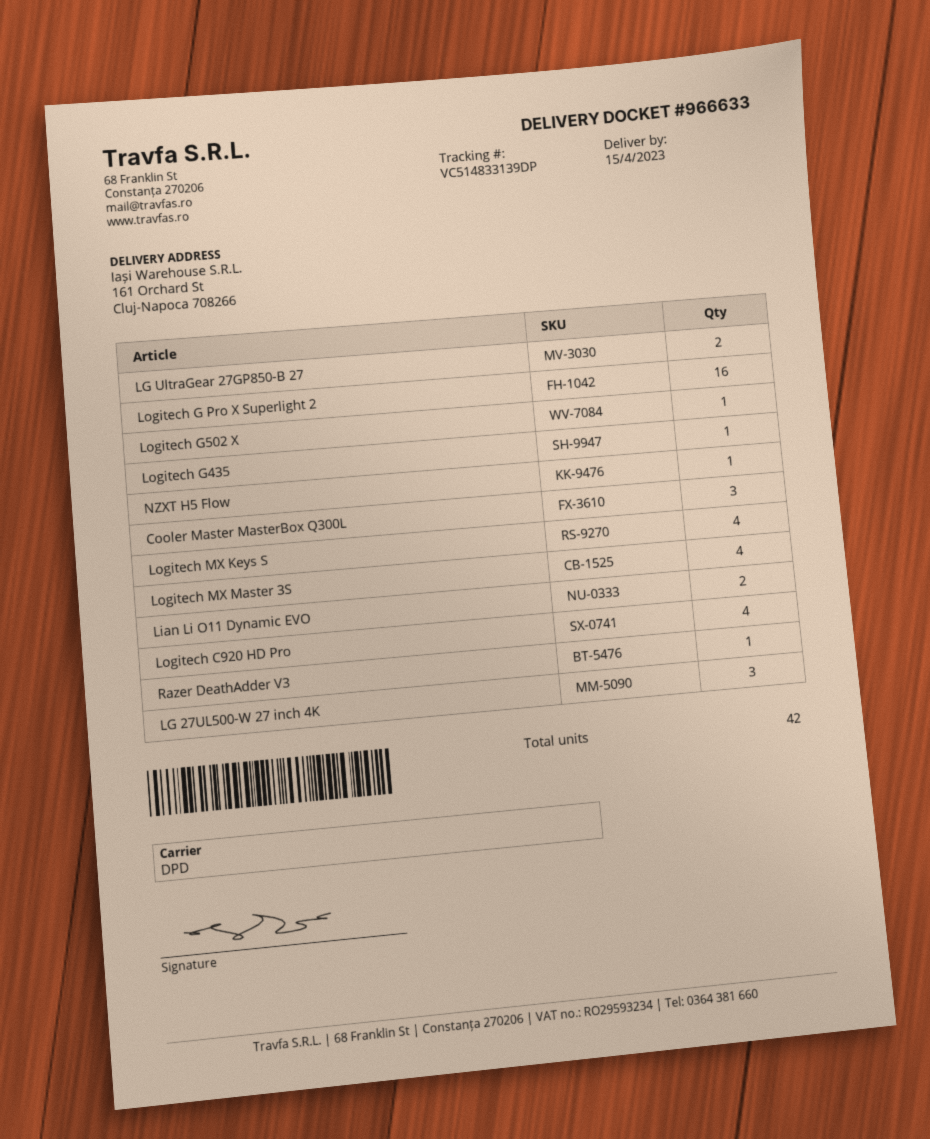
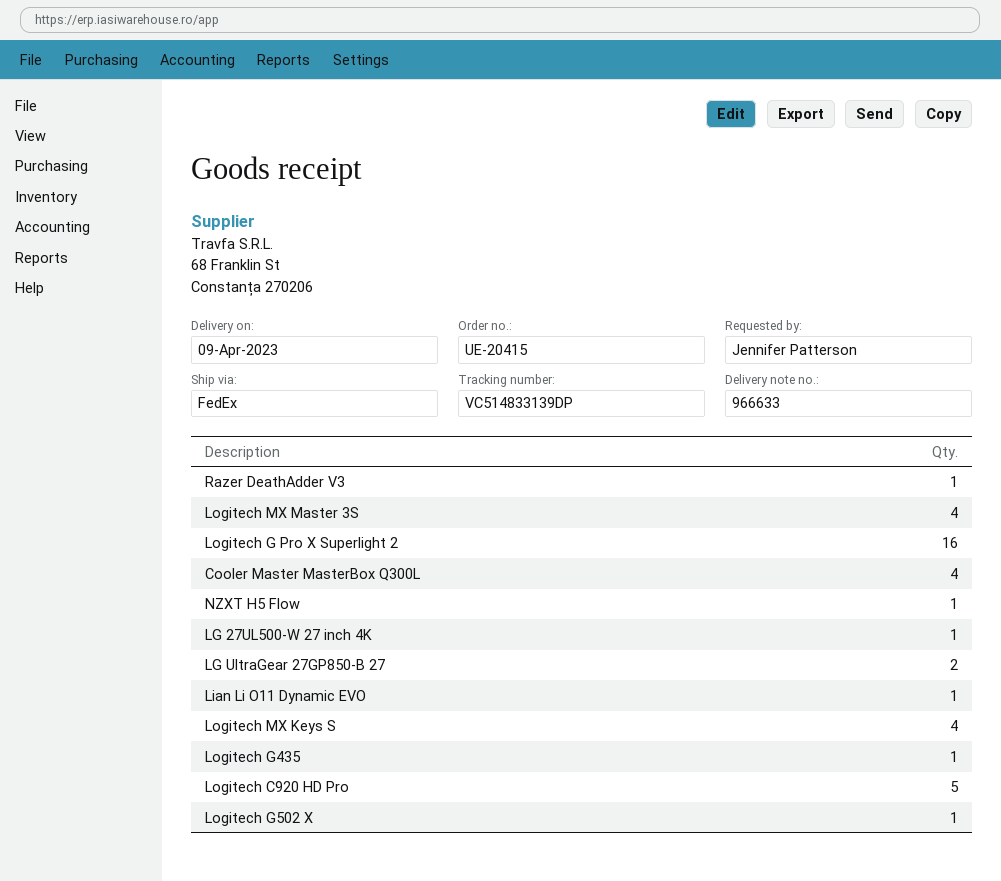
delivery date: 2023-04-15 -> 2023-04-09
shipping method: DPD -> FedEx
Cooler Master MasterBox Q300L: 3 -> 4
Lian Li O11 Dynamic EVO: 2 -> 1
Logitech C920 HD Pro: 4 -> 5
LG 27UL500-W 27 inch 4K: 3 -> 1

